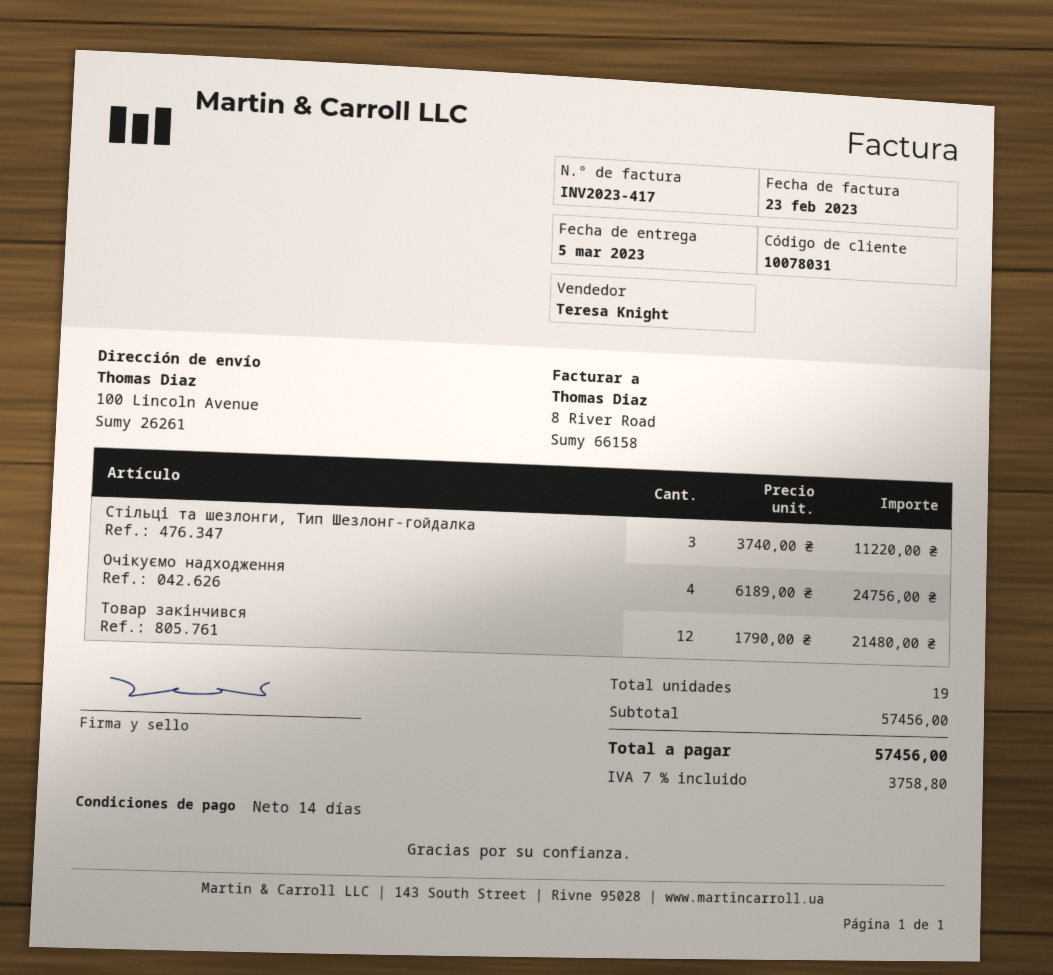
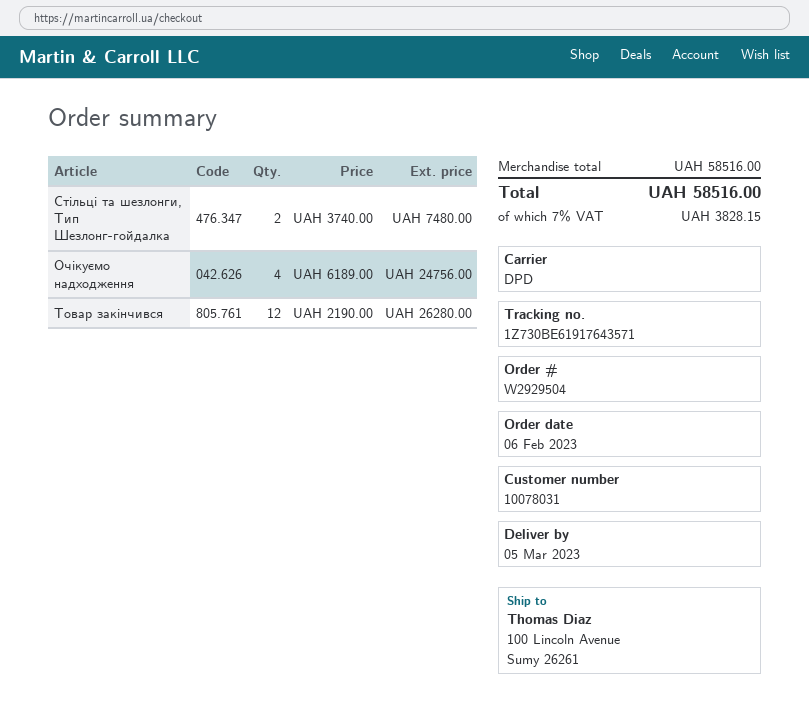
Стільці та шезлонги, Тип Шезлонг-гойдалка: 3 x 3740.00 = 11220.00 -> 2 x 3740.00 = 7480.00
Товар закінчився: 12 x 1790.00 = 21480.00 -> 12 x 2190.00 = 26280.00
subtotal: 57456.00 -> 58516.00
tax: 7% = 3758.80 -> 7% = 3828.15
total: 57456.00 -> 58516.00

